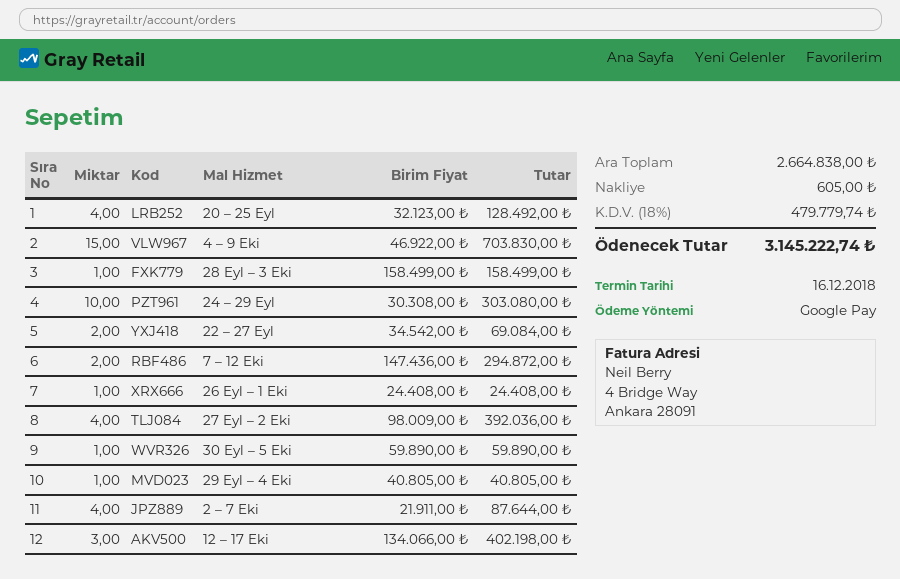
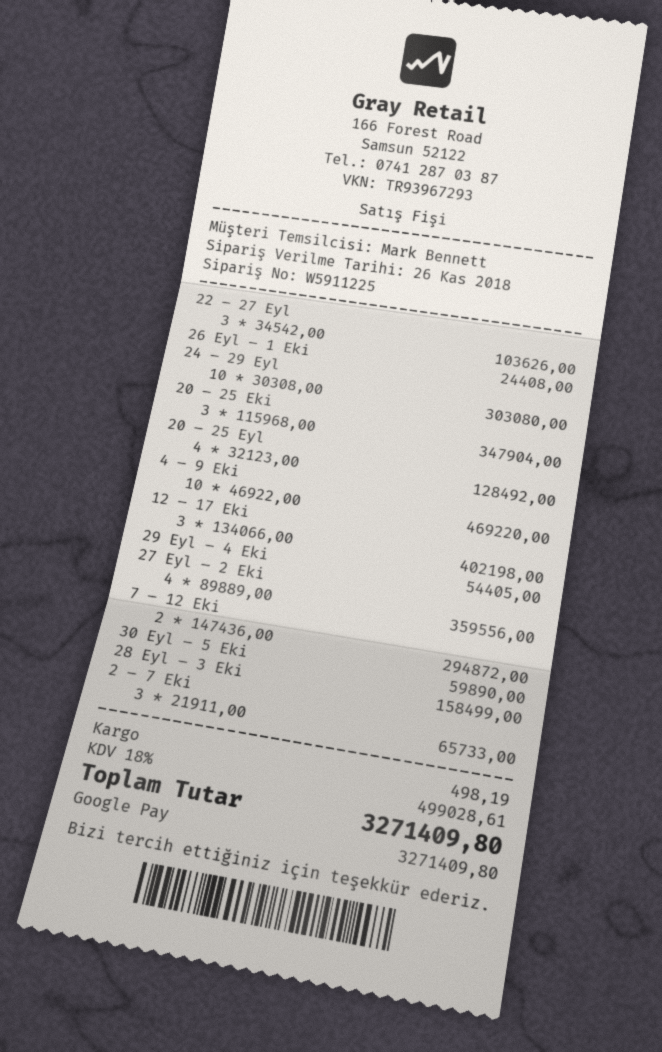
4 – 9 Eki: 15 x 46922.00 = 703830.00 -> 10 x 46922.00 = 469220.00
22 – 27 Eyl: 2 x 34542.00 = 69084.00 -> 3 x 34542.00 = 103626.00
27 Eyl – 2 Eki: 4 x 98009.00 = 392036.00 -> 4 x 89889.00 = 359556.00
29 Eyl – 4 Eki: 1 x 40805.00 = 40805.00 -> 1 x 54405.00 = 54405.00
2 – 7 Eki: 4 x 21911.00 = 87644.00 -> 3 x 21911.00 = 65733.00
20 – 25 Eki: none -> 3 x 115968.00 = 347904.00
shipping: 605.00 -> 498.19
tax: 18% = 479779.74 -> 18% = 499028.61
total: 3145222.74 -> 3271409.80

